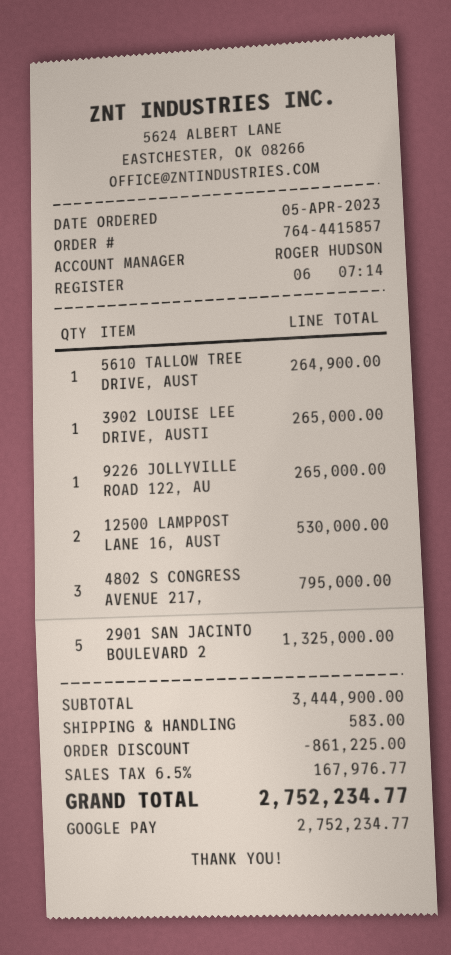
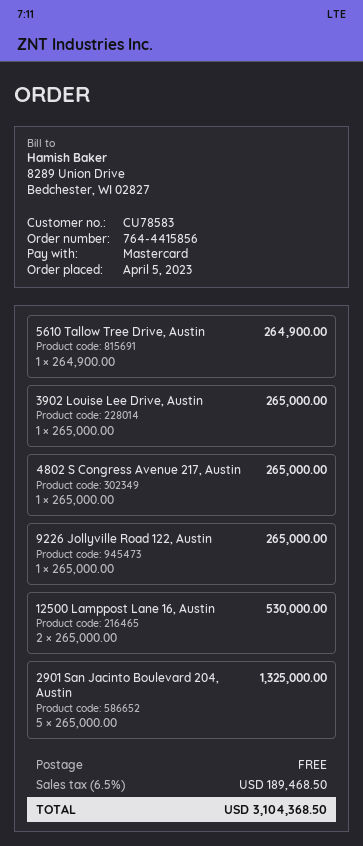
order number: 764-4415857 -> 764-4415856
payment method: Google Pay -> Mastercard
4802 S CONGRESS AVENUE 217,: 3 for 795000.00 -> 1 for 265000.00
discount: 861225.00 -> none
shipping: 583.00 -> 0.00
tax: 6.5% = 167976.77 -> 6.5% = 189468.50
total: 2752234.77 -> 3104368.50

